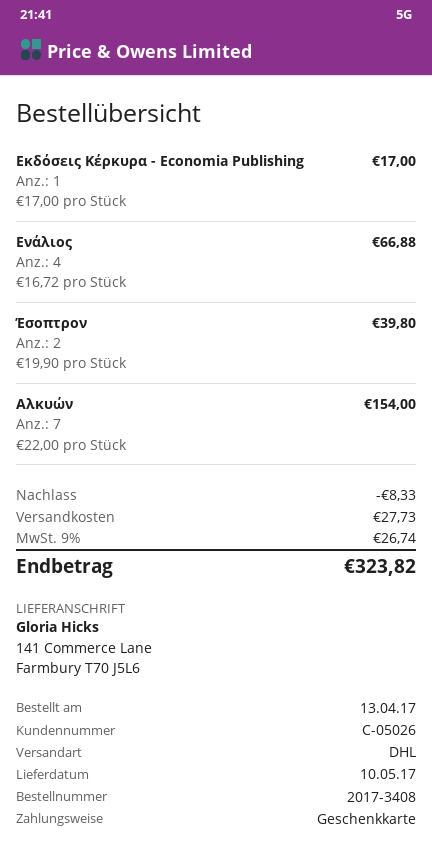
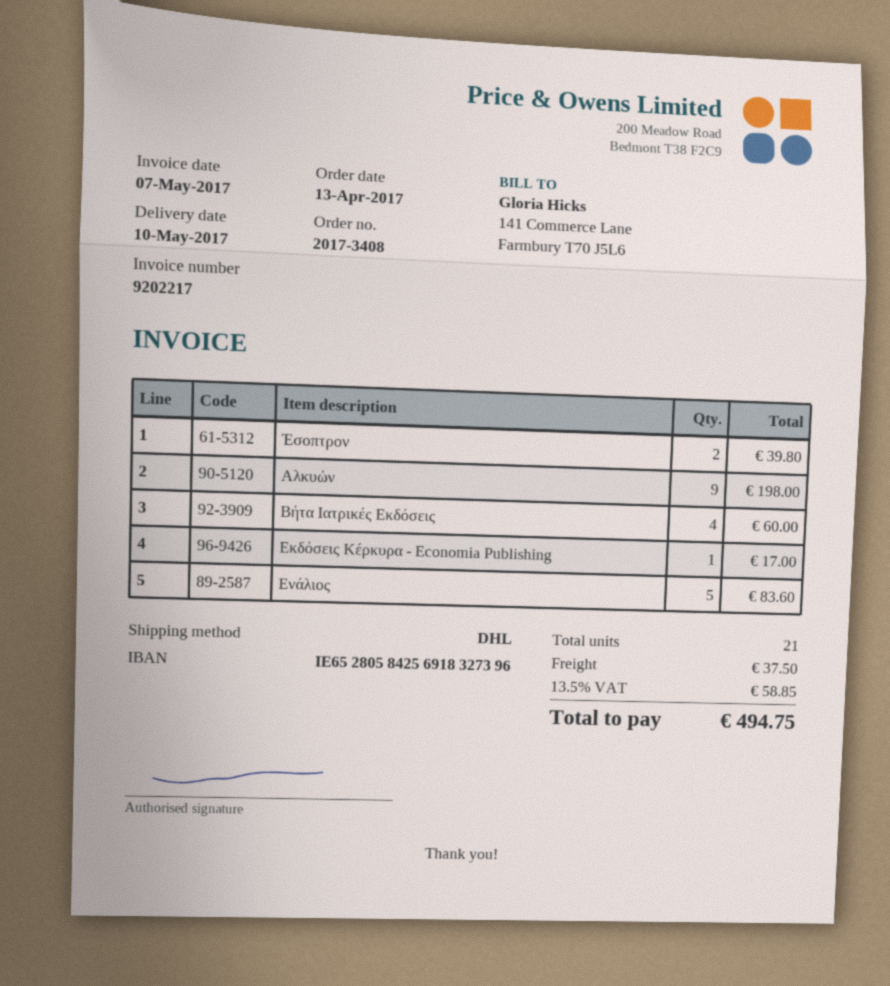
Ενάλιος: 4 for 66.88 -> 5 for 83.60
Αλκυών: 7 for 154.00 -> 9 for 198.00
Βήτα Ιατρικές Εκδόσεις: none -> 4 for 60.00
discount: 8.33 -> none
shipping: 27.73 -> 37.50
tax: 9% = 26.74 -> 13.5% = 58.85
total: 323.82 -> 494.75

